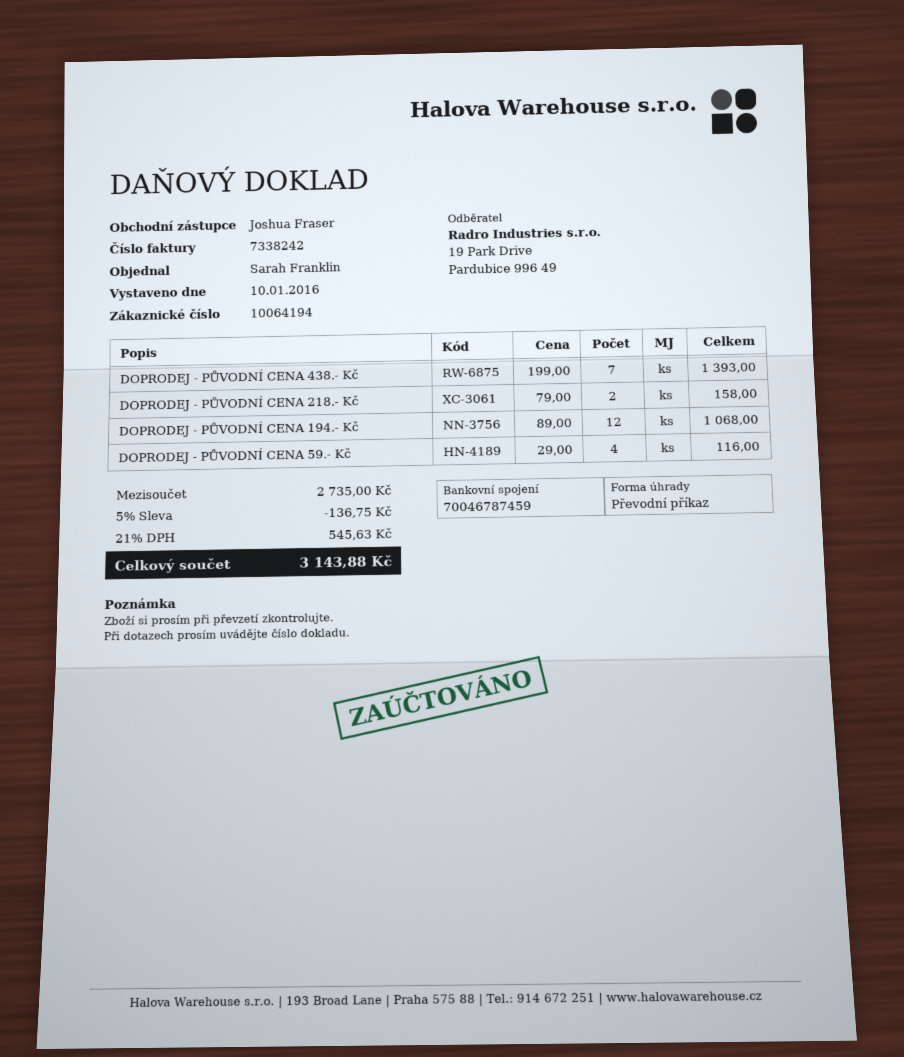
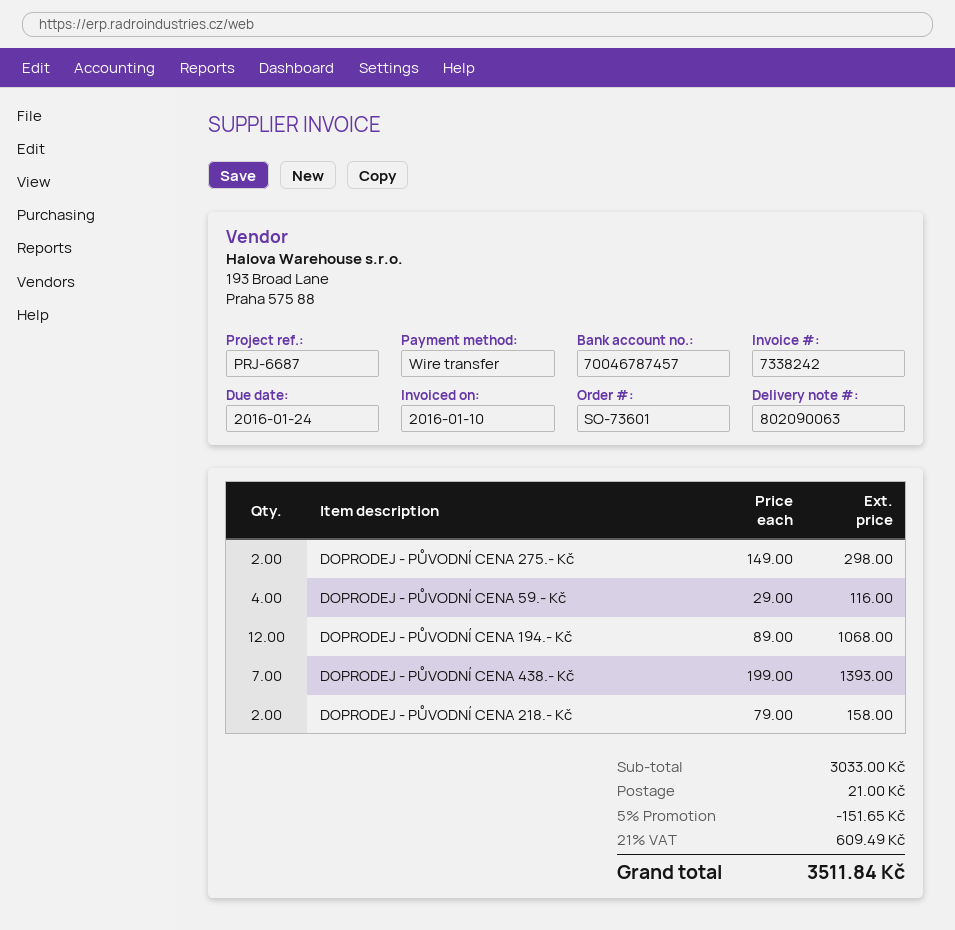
bank account: 70046787459 -> 70046787457
DOPRODEJ - PŮVODNÍ CENA 275.- Kč: none -> 2 x 149.00 = 298.00
subtotal: 2735.00 -> 3033.00
discount: 5% = 136.75 -> 5% = 151.65
shipping: none -> 21.00
tax: 21% = 545.63 -> 21% = 609.49
total: 3143.88 -> 3511.84

